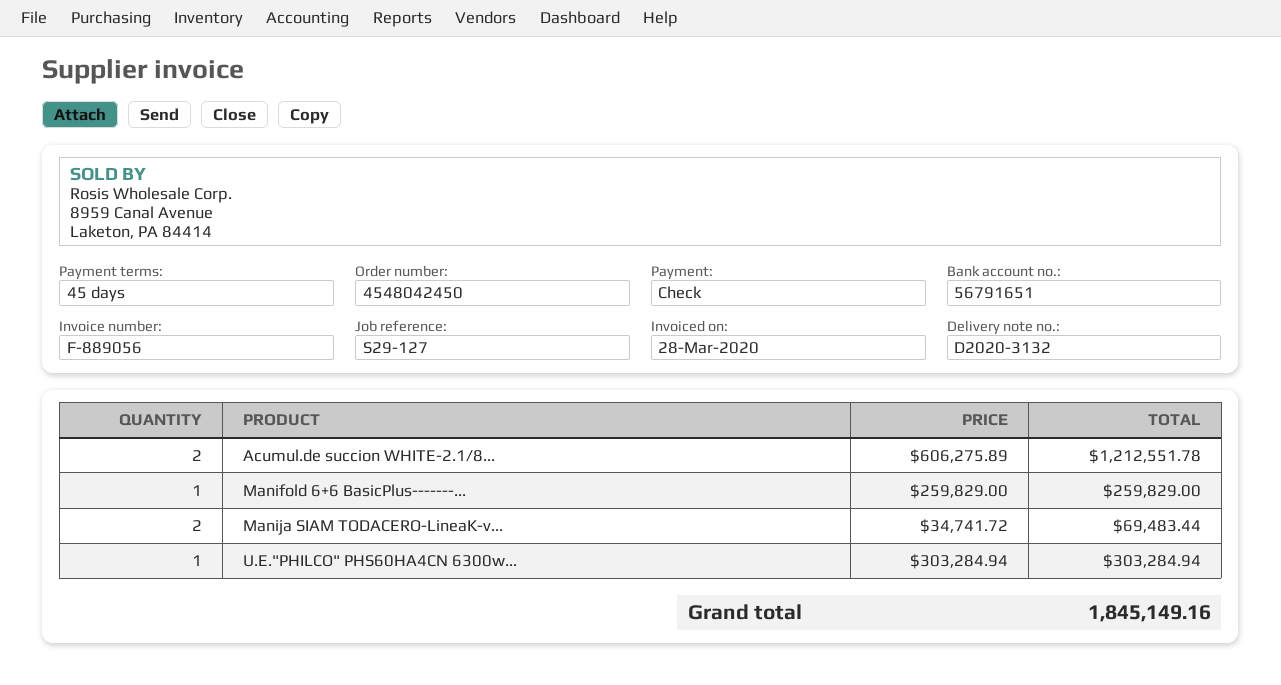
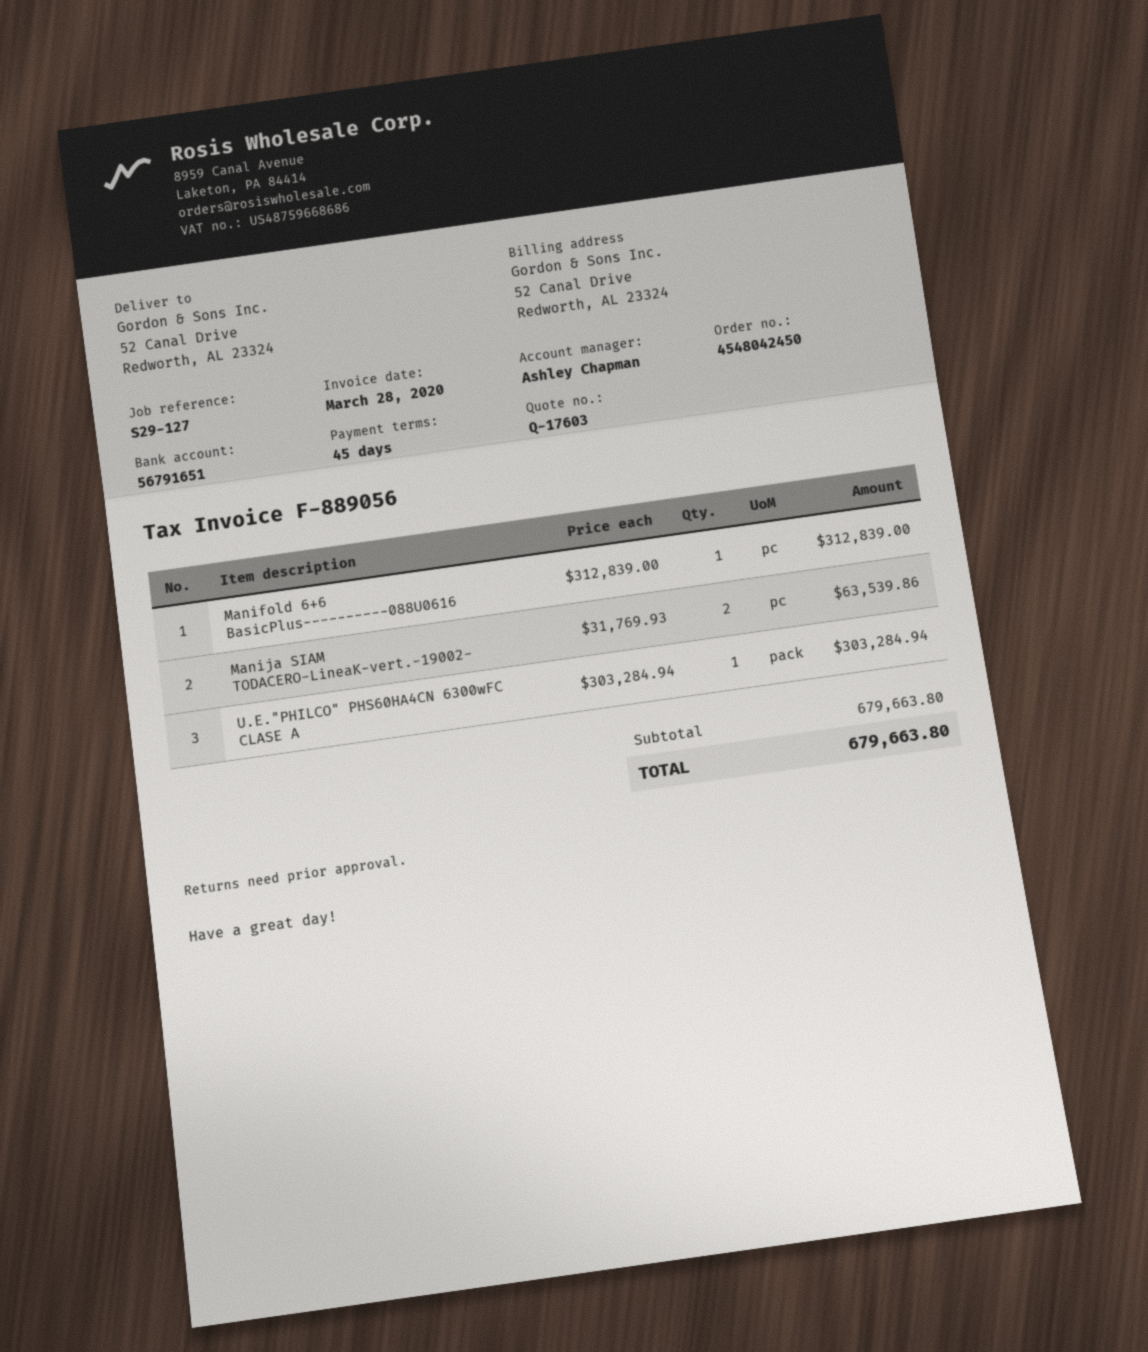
Acumul.de succion WHITE-2.1/8...: 2 x 606275.89 = 1212551.78 -> none
Manifold 6+6 BasicPlus-------...: 1 x 259829.00 = 259829.00 -> 1 x 312839.00 = 312839.00
Manija SIAM TODACERO-LineaK-v...: 2 x 34741.72 = 69483.44 -> 2 x 31769.93 = 63539.86
total: 1845149.16 -> 679663.80

